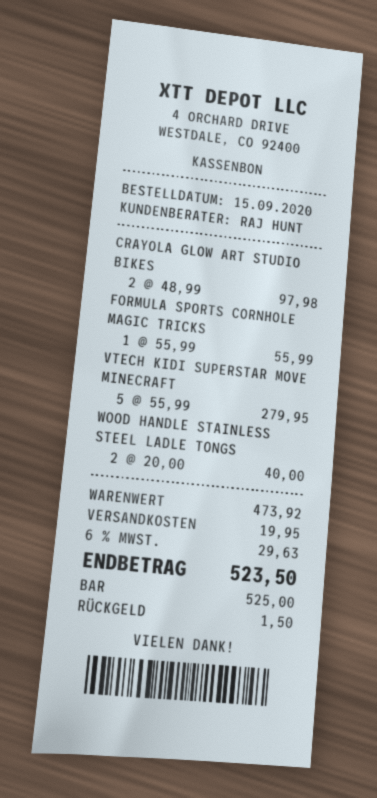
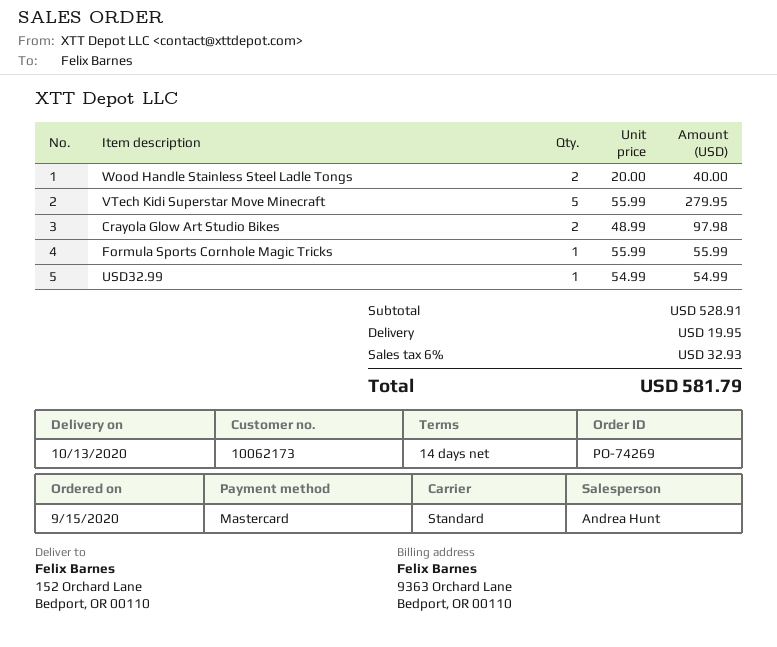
sales rep: RAJ HUNT -> Andrea Hunt
payment method: cash -> Mastercard
USD32.99: none -> 1 x 54.99 = 54.99
subtotal: 473.92 -> 528.91
tax: 6% = 29.63 -> 6% = 32.93
total: 523.50 -> 581.79

